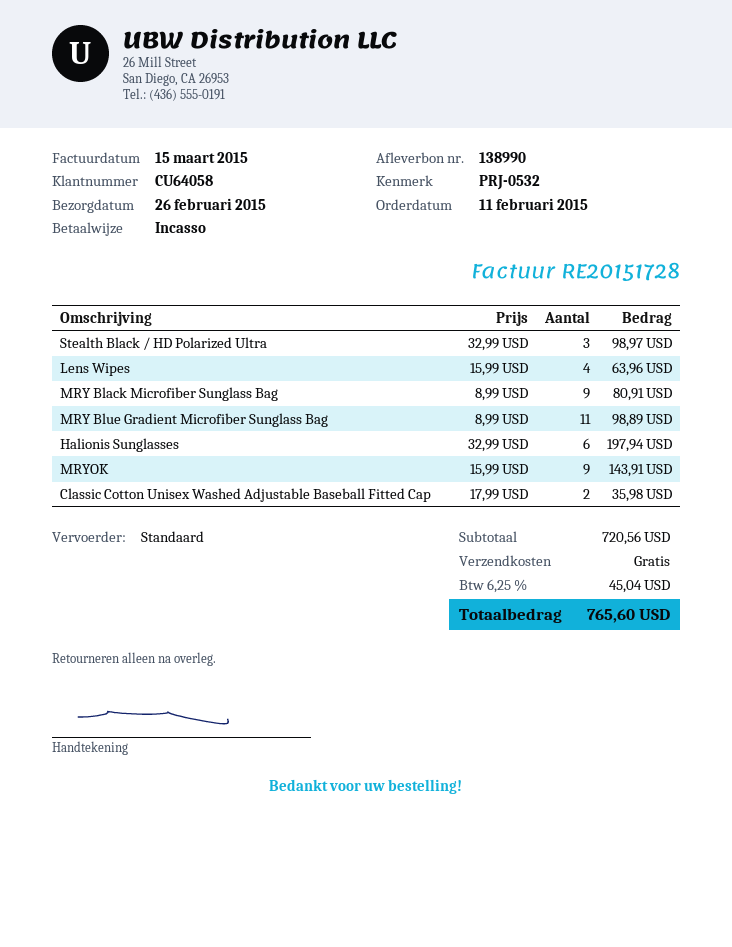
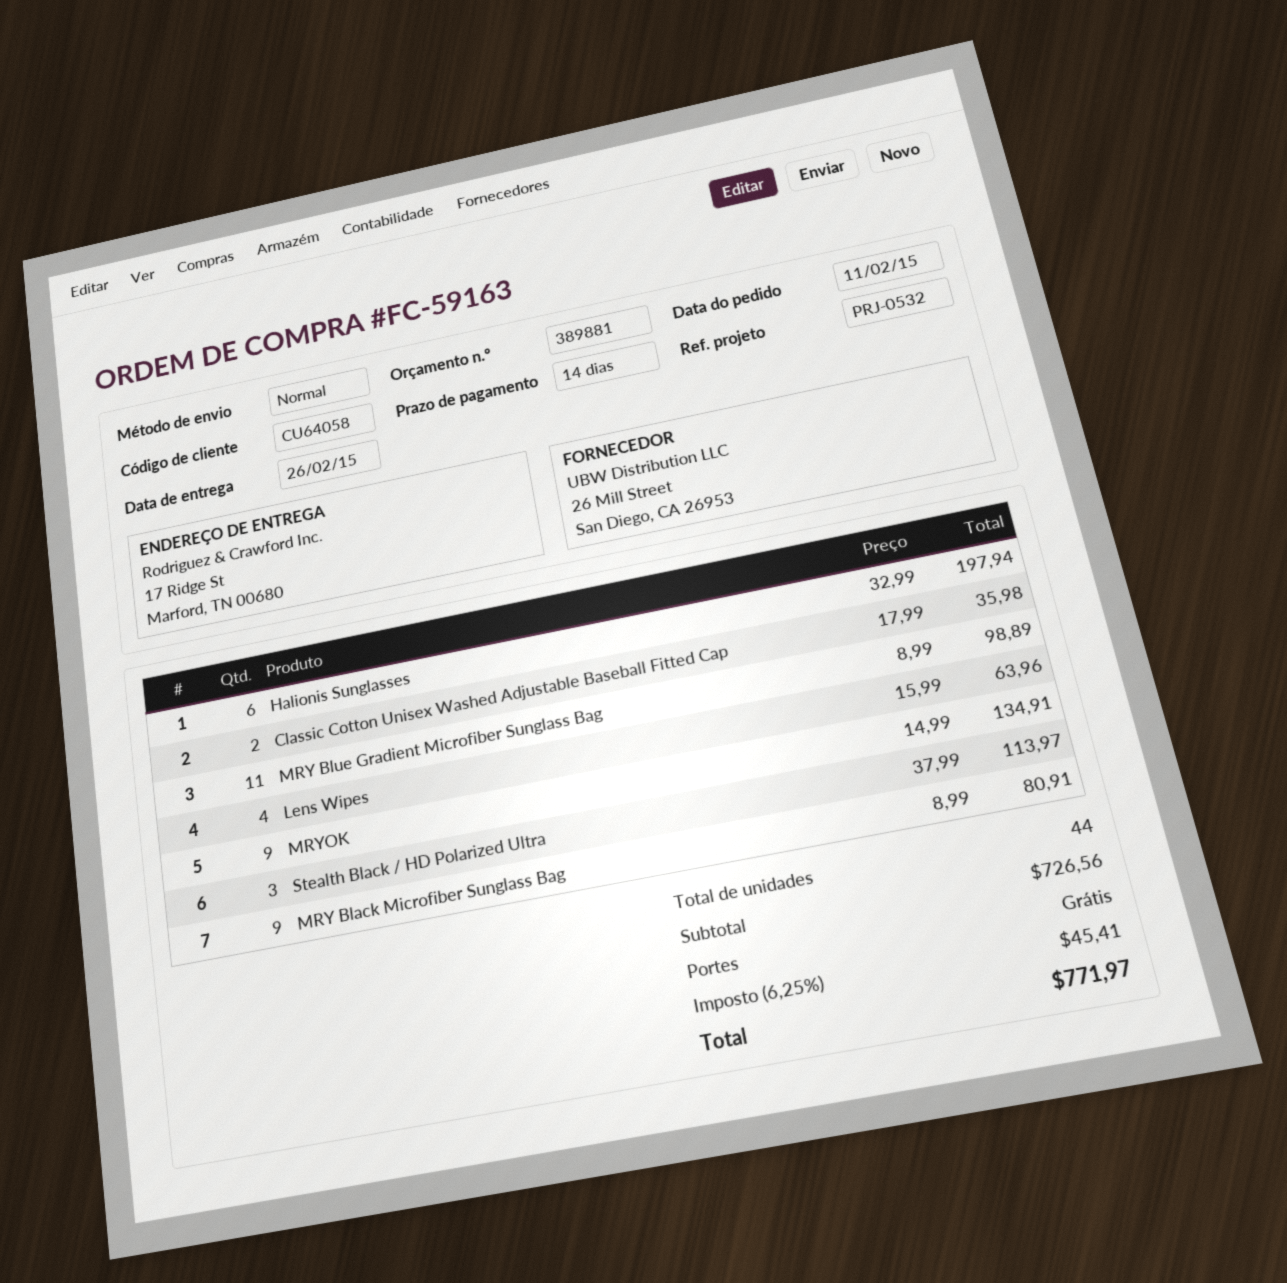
Stealth Black / HD Polarized Ultra: 3 x 32.99 = 98.97 -> 3 x 37.99 = 113.97
MRYOK: 9 x 15.99 = 143.91 -> 9 x 14.99 = 134.91
subtotal: 720.56 -> 726.56
tax: 6.25% = 45.04 -> 6.25% = 45.41
total: 765.60 -> 771.97

